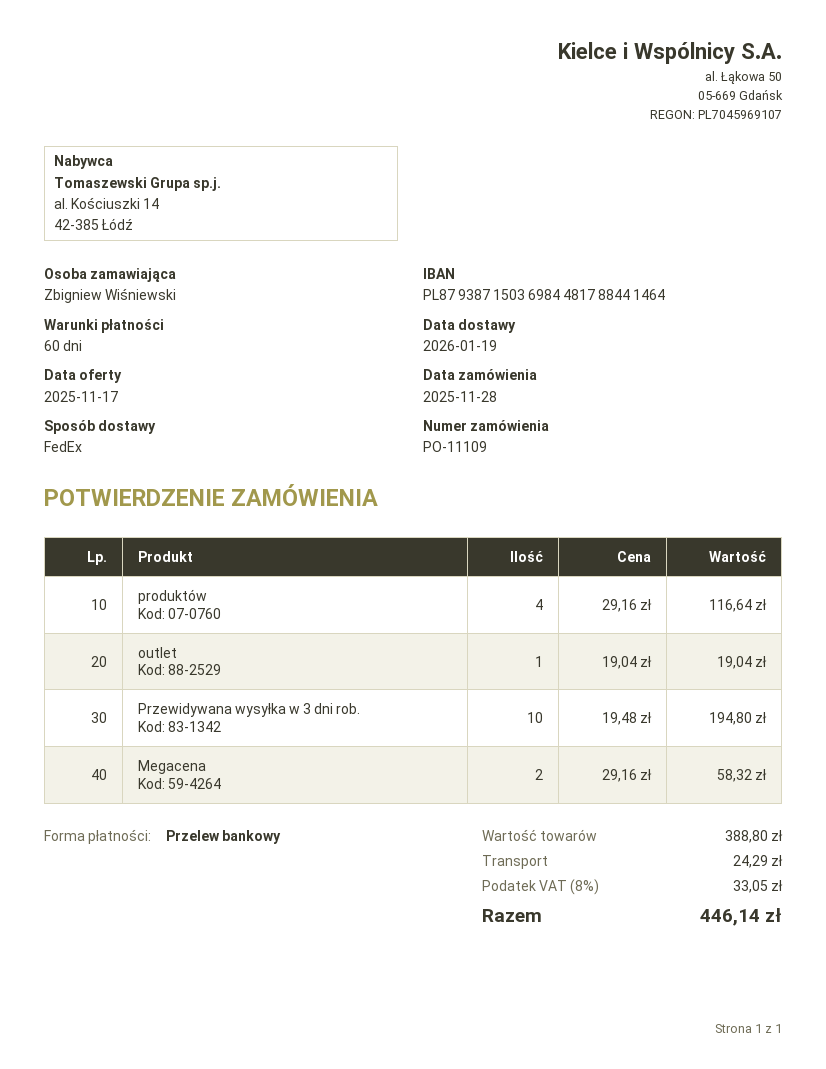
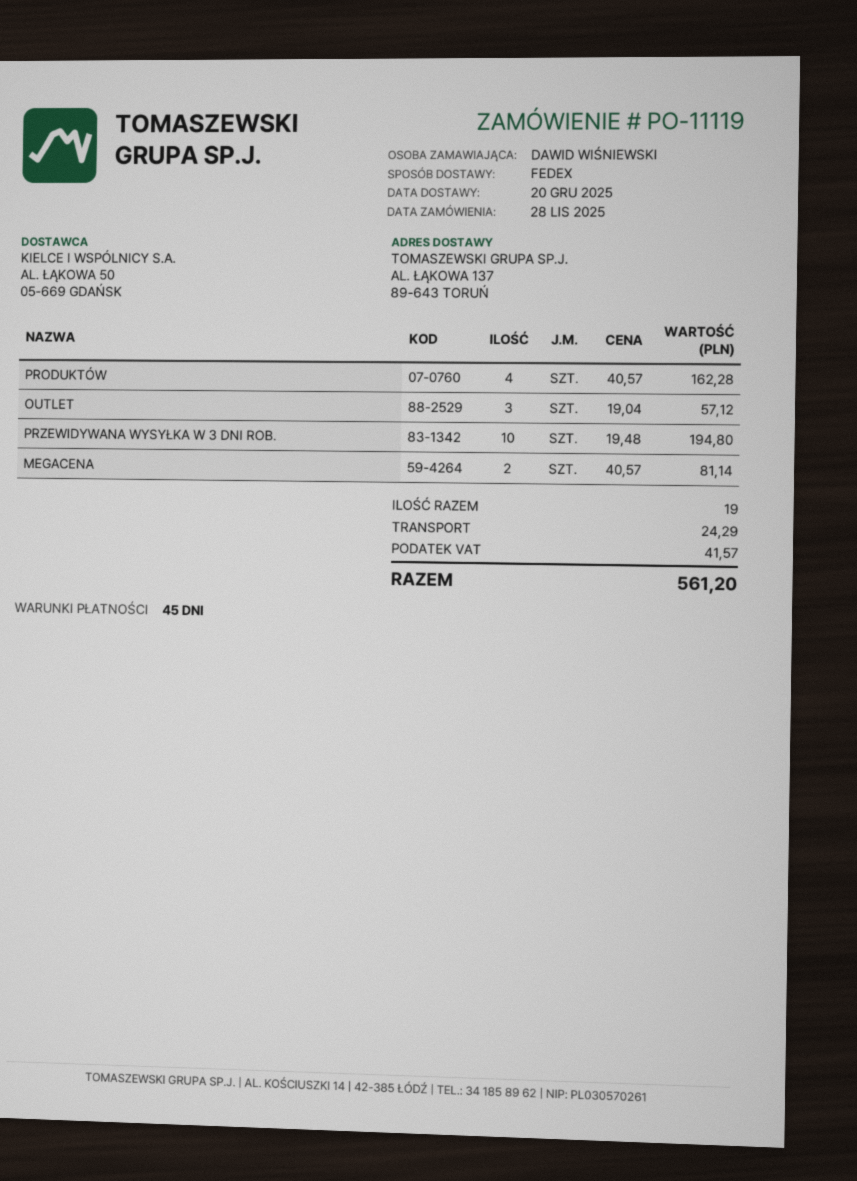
order number: PO-11109 -> PO-11119
delivery date: 2026-01-19 -> 2025-12-20
payment terms: 60 days -> 45 days
ordered by: Zbigniew Wiśniewski -> DAWID WIŚNIEWSKI
produktów: 4 x 29.16 = 116.64 -> 4 x 40.57 = 162.28
outlet: 1 x 19.04 = 19.04 -> 3 x 19.04 = 57.12
Megacena: 2 x 29.16 = 58.32 -> 2 x 40.57 = 81.14
tax: 33.05 -> 41.57
total: 446.14 -> 561.20

